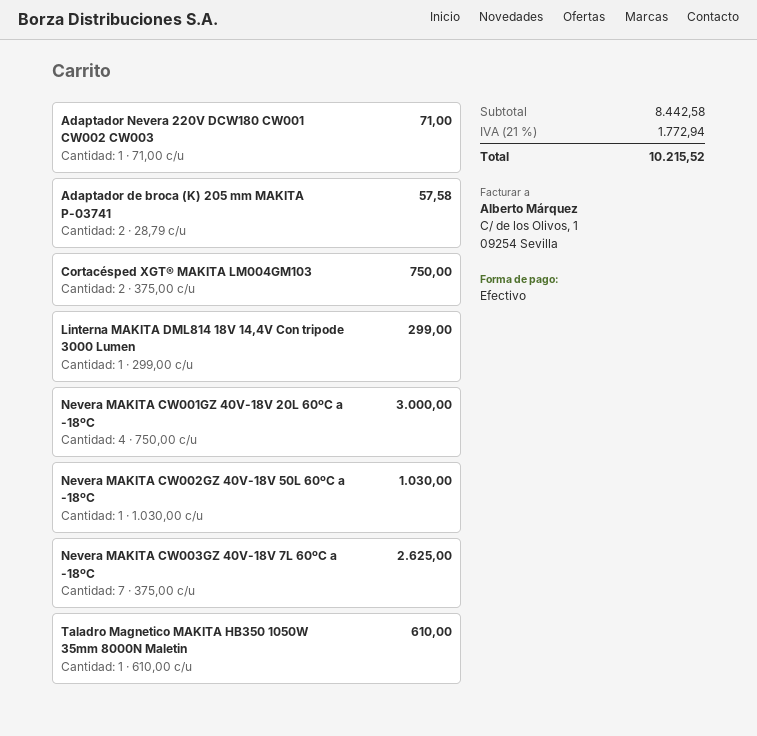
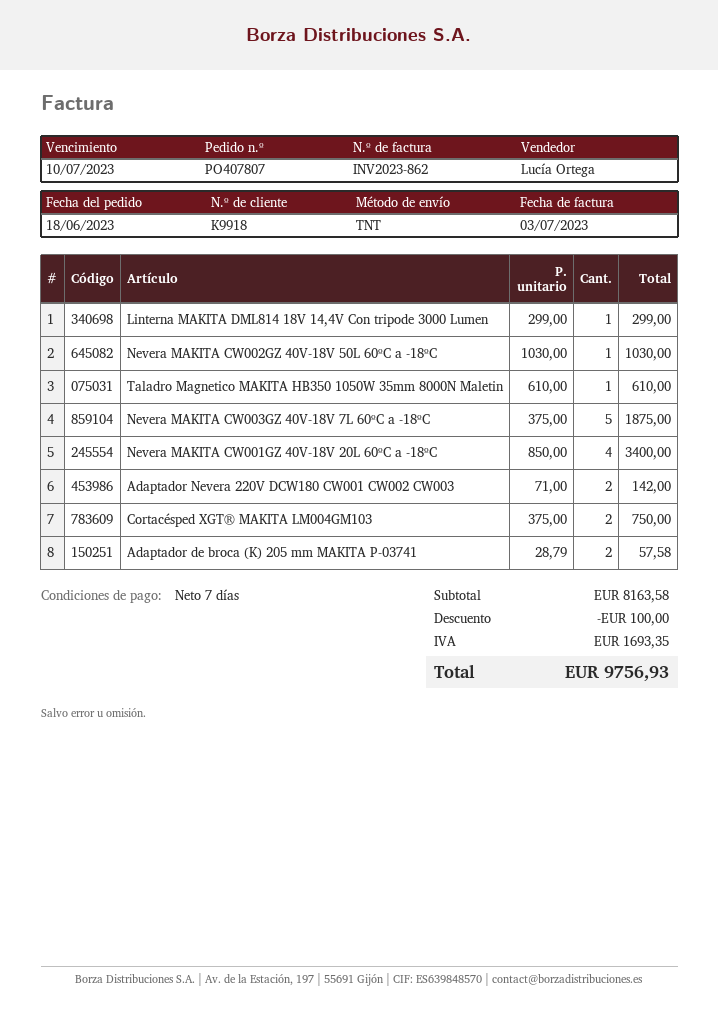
Adaptador Nevera 220V DCW180 CW001 CW002 CW003: 1 x 71.00 = 71.00 -> 2 x 71.00 = 142.00
Nevera MAKITA CW001GZ 40V-18V 20L 60ºC a -18ºC: 4 x 750.00 = 3000.00 -> 4 x 850.00 = 3400.00
Nevera MAKITA CW003GZ 40V-18V 7L 60ºC a -18ºC: 7 x 375.00 = 2625.00 -> 5 x 375.00 = 1875.00
subtotal: 8442.58 -> 8163.58
discount: none -> 100.00
tax: 1772.94 -> 1693.35
total: 10215.52 -> 9756.93

